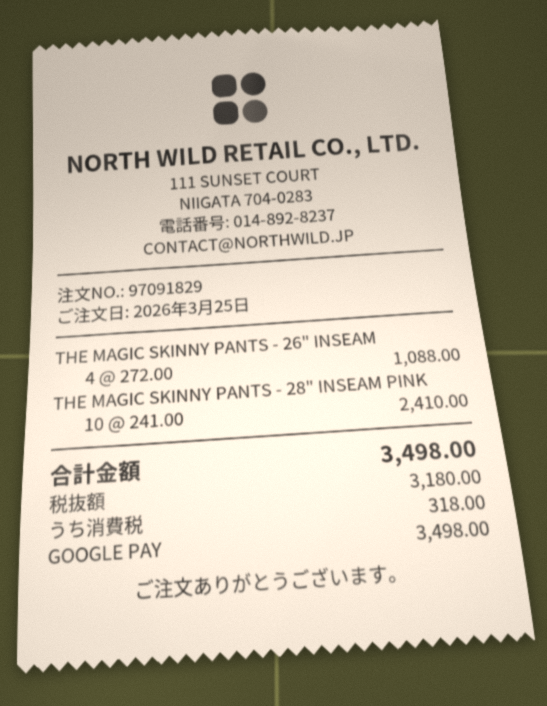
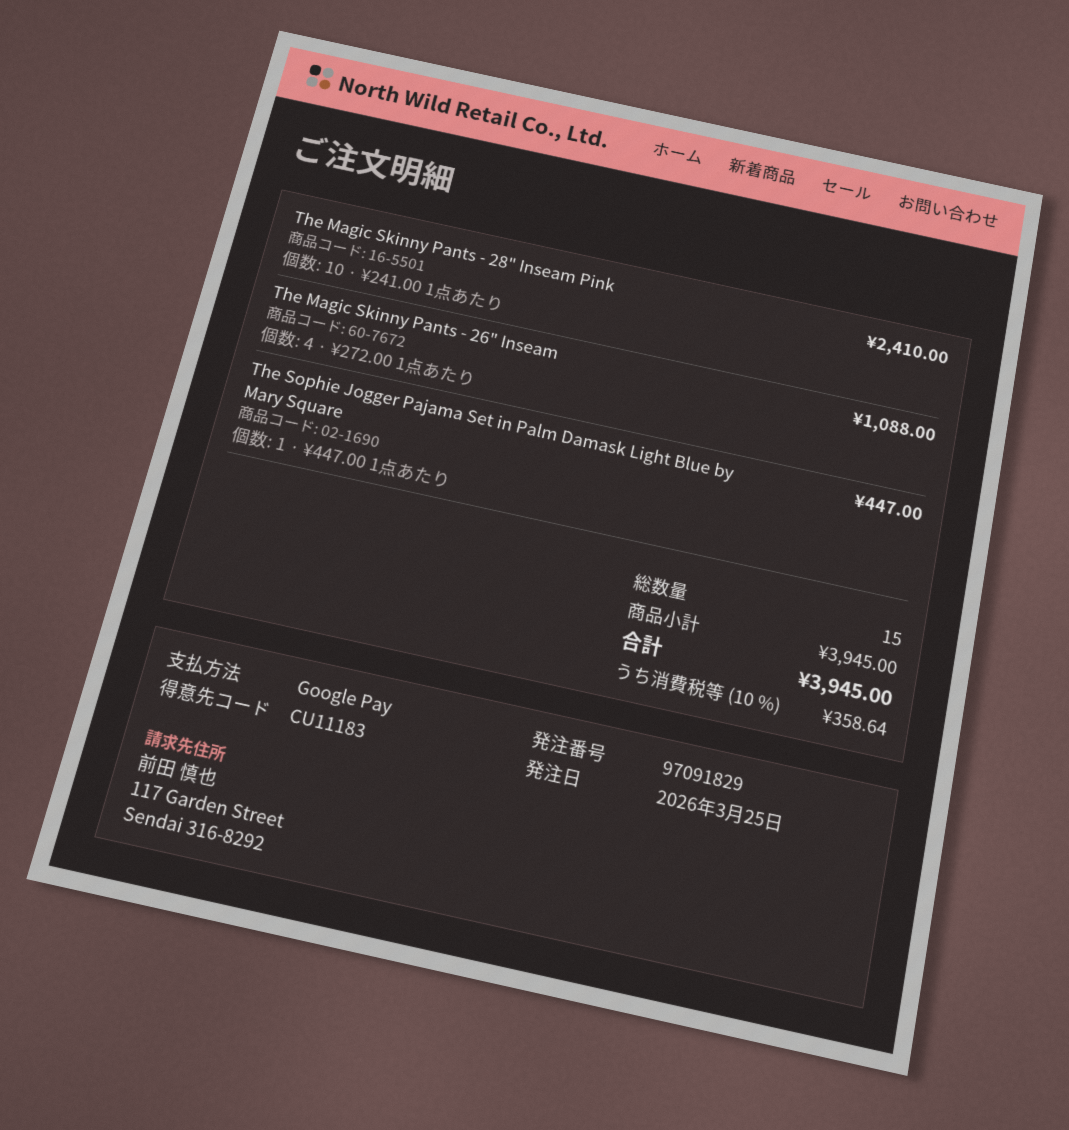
The Sophie Jogger Pajama Set in Palm Damask Light Blue by Mary Square: none -> 1 x 447.00 = 447.00
tax: 318.00 -> 358.64
total: 3498.00 -> 3945.00

